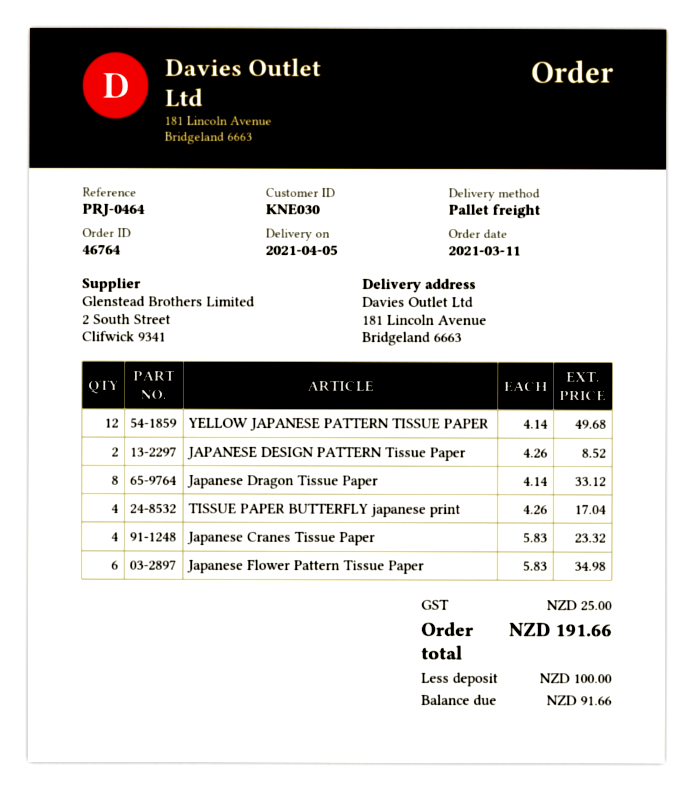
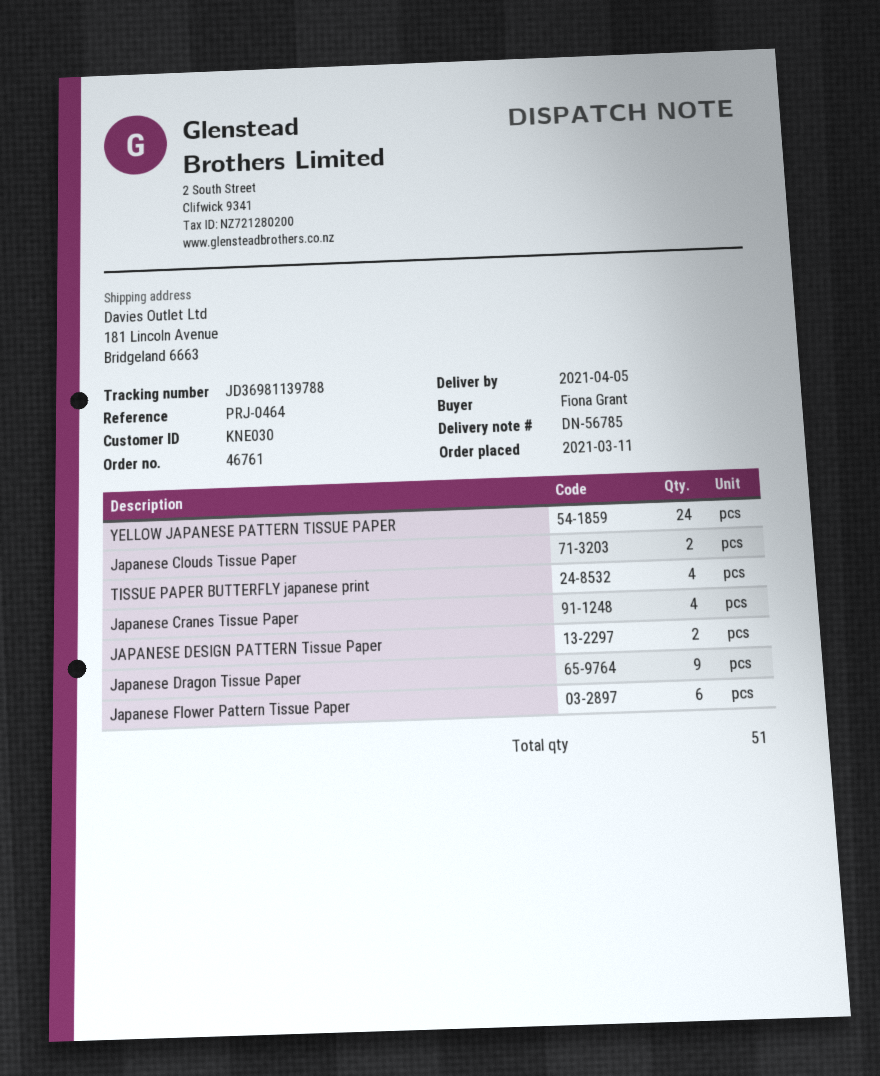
order number: 46764 -> 46761
YELLOW JAPANESE PATTERN TISSUE PAPER: 12 -> 24
Japanese Dragon Tissue Paper: 8 -> 9
Japanese Clouds Tissue Paper: none -> 2

